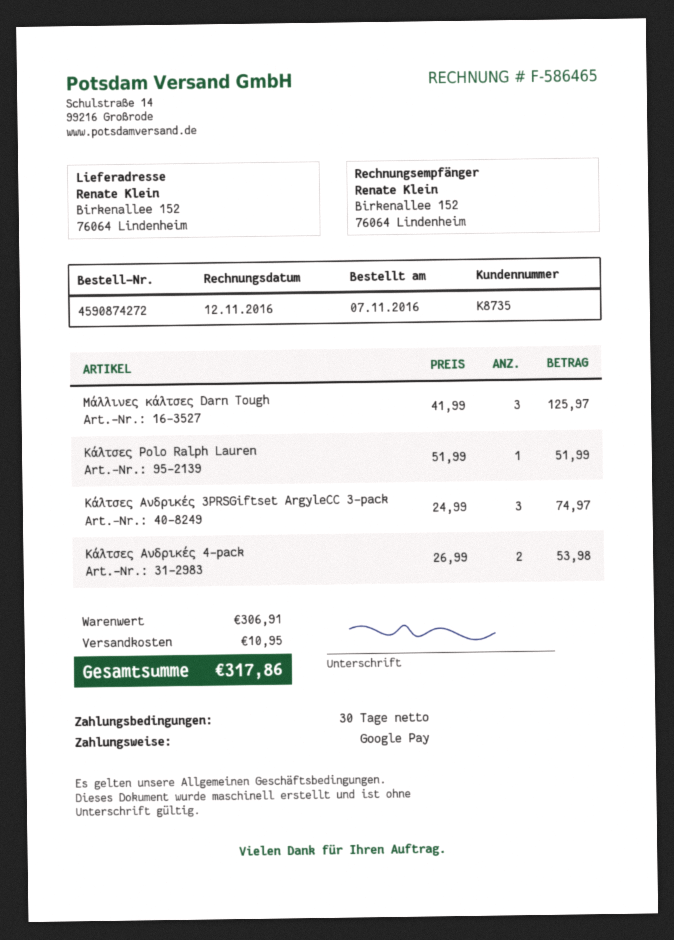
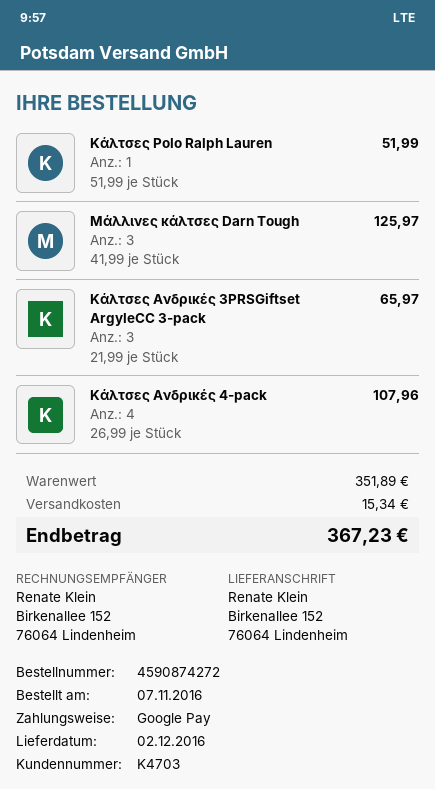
customer number: K8735 -> K4703
Κάλτσες Ανδρικές 3PRSGiftset ArgyleCC 3-pack: 3 x 24.99 = 74.97 -> 3 x 21.99 = 65.97
Κάλτσες Ανδρικές 4-pack: 2 x 26.99 = 53.98 -> 4 x 26.99 = 107.96
subtotal: 306.91 -> 351.89
shipping: 10.95 -> 15.34
total: 317.86 -> 367.23

